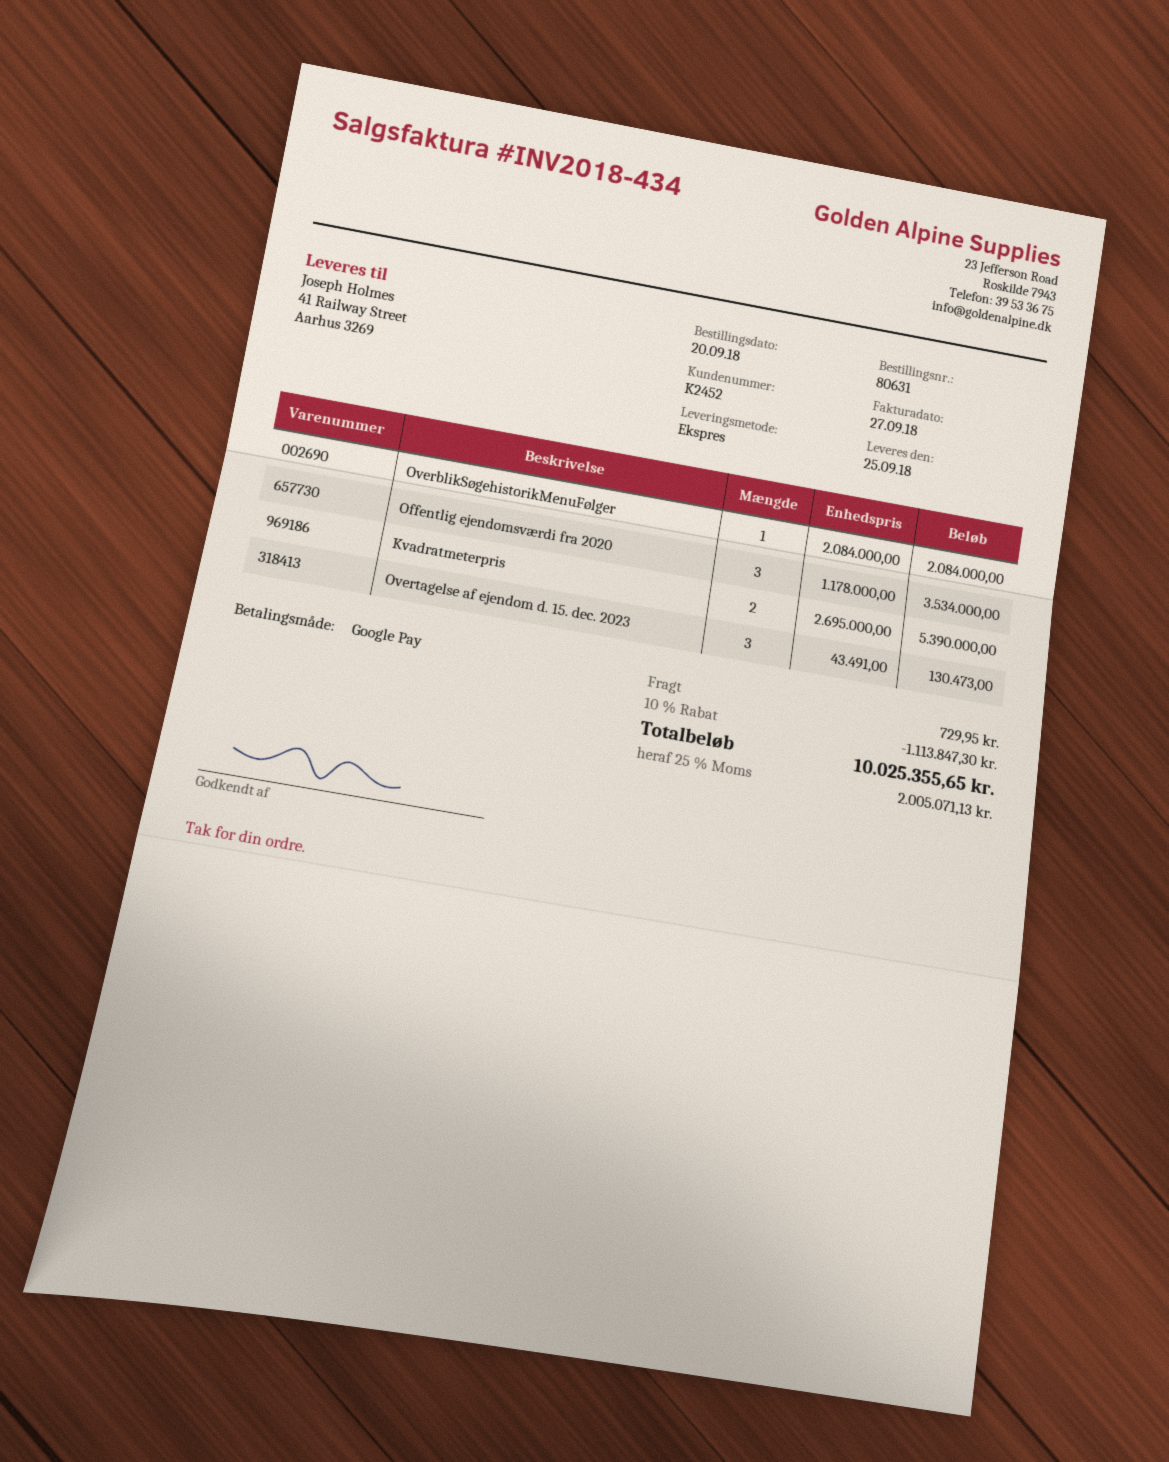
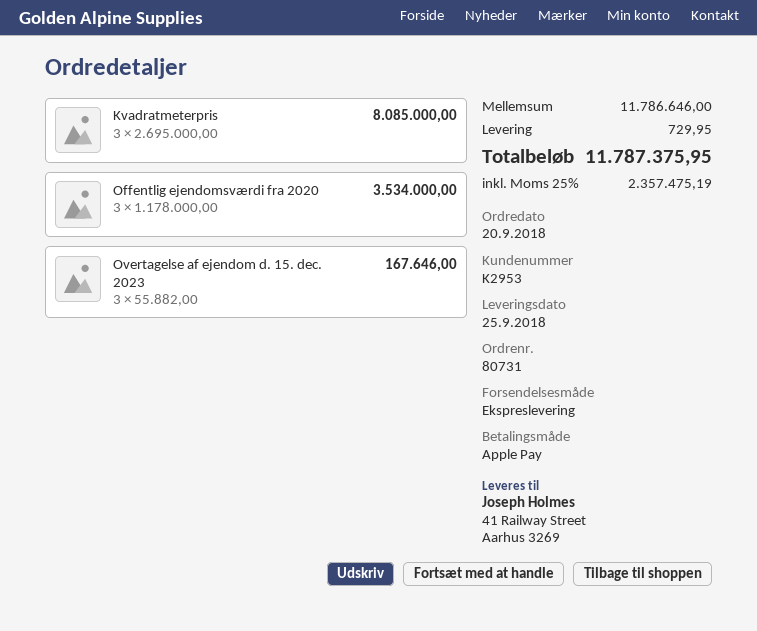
order number: 80631 -> 80731
customer number: K2452 -> K2953
payment method: Google Pay -> Apple Pay
OverblikSøgehistorikMenuFølger: 1 x 2084000.00 = 2084000.00 -> none
Kvadratmeterpris: 2 x 2695000.00 = 5390000.00 -> 3 x 2695000.00 = 8085000.00
Overtagelse af ejendom d. 15. dec. 2023: 3 x 43491.00 = 130473.00 -> 3 x 55882.00 = 167646.00
discount: 10% = 1113847.30 -> none
tax: 25% = 2005071.13 -> 25% = 2357475.19
total: 10025355.65 -> 11787375.95

